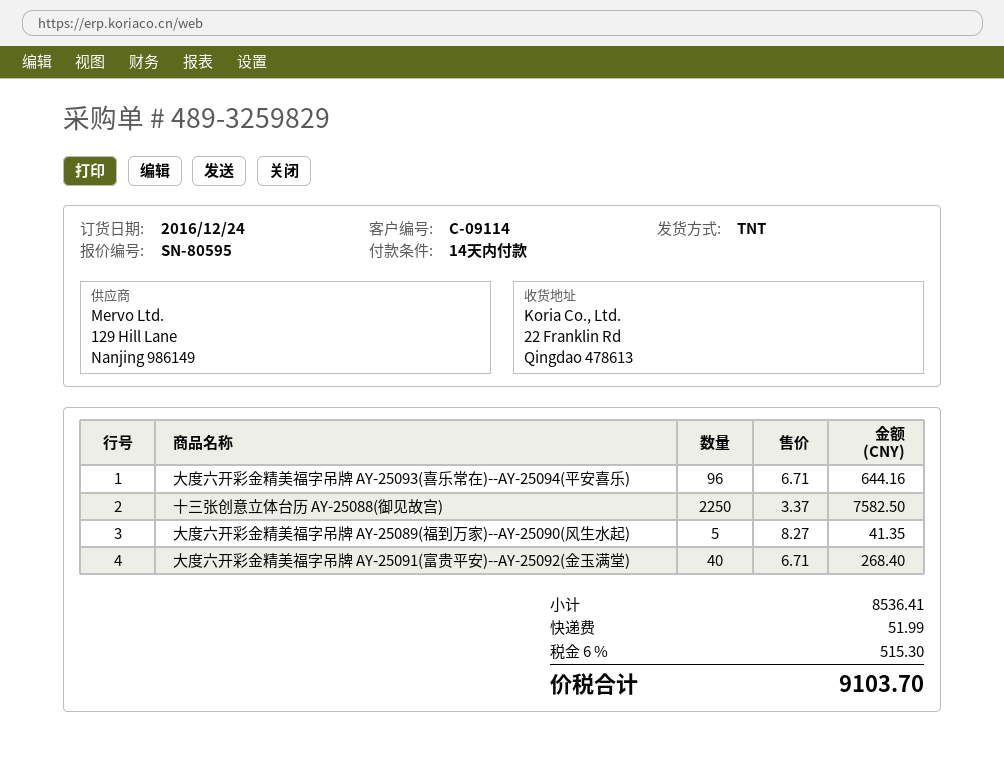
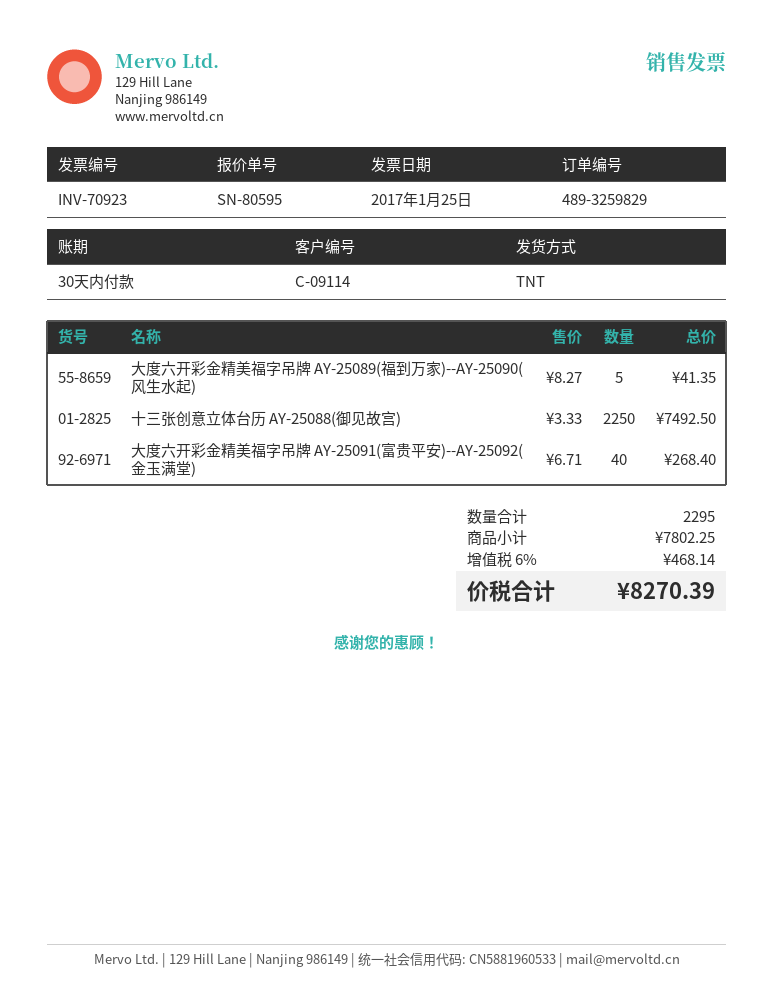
payment terms: 14 days -> 30 days
大度六开彩金精美福字吊牌 AY-25093(喜乐常在)--AY-25094(平安喜乐): 96 x 6.71 = 644.16 -> none
十三张创意立体台历 AY-25088(御见故宫): 2250 x 3.37 = 7582.50 -> 2250 x 3.33 = 7492.50
subtotal: 8536.41 -> 7802.25
shipping: 51.99 -> none
tax: 6% = 515.30 -> 6% = 468.14
total: 9103.70 -> 8270.39

